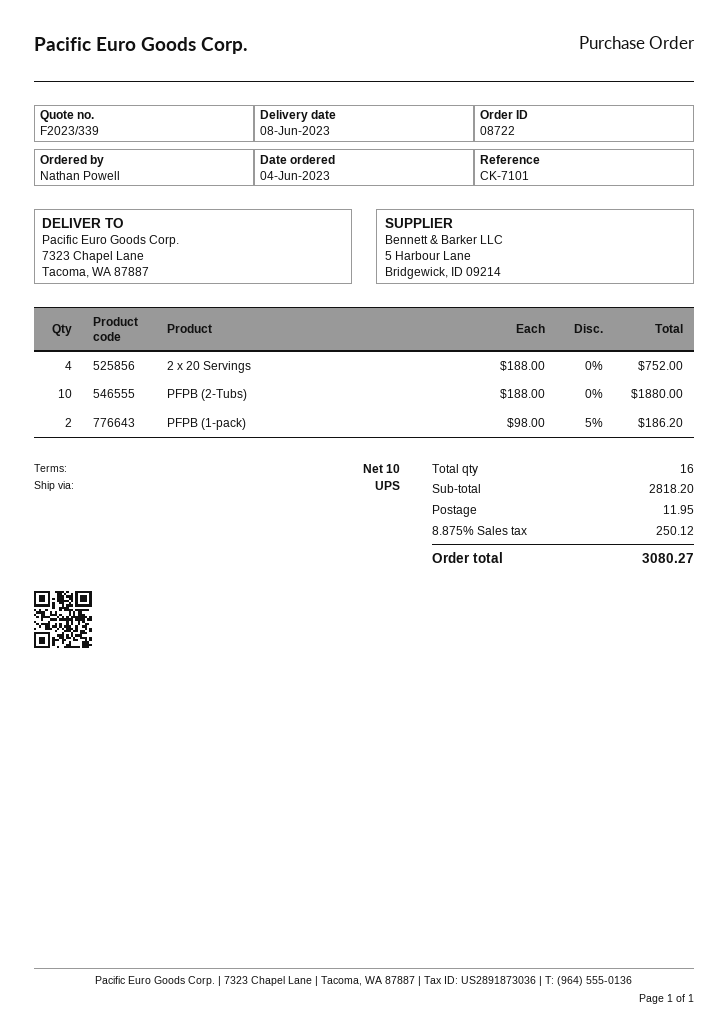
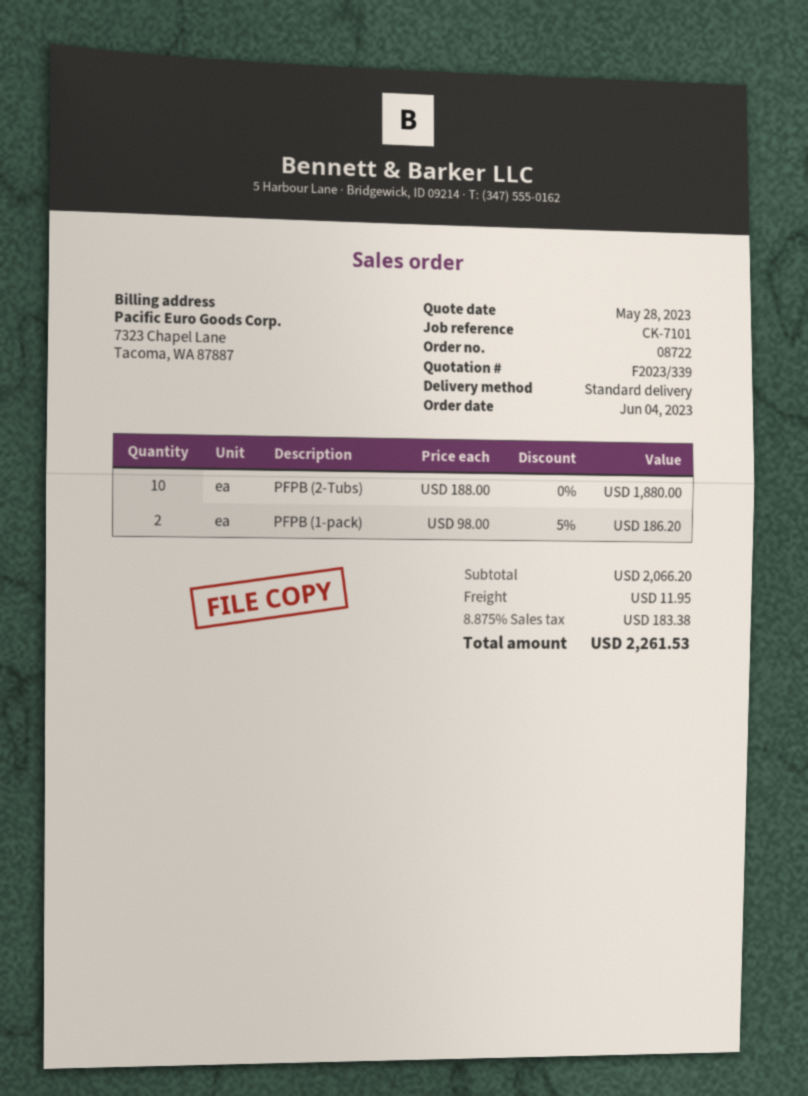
shipping method: UPS -> standard
2 x 20 Servings: 4 x 188.00 = 752.00 -> none
subtotal: 2818.20 -> 2066.20
tax: 8.875% = 250.12 -> 8.875% = 183.38
total: 3080.27 -> 2261.53

